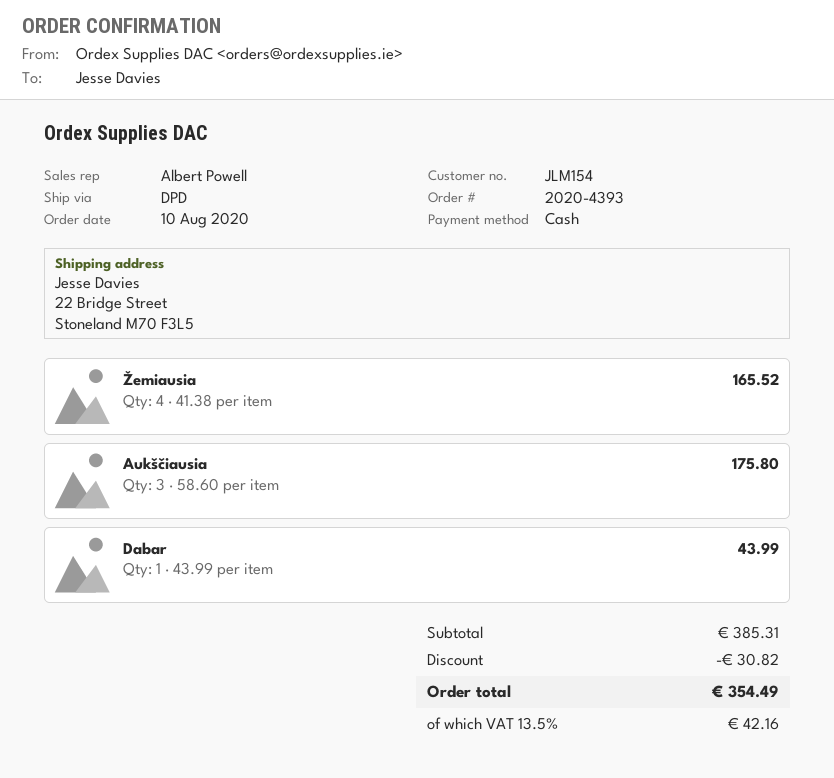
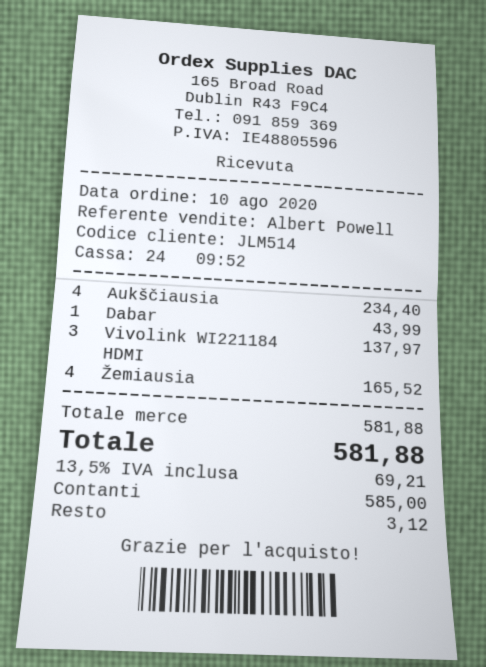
customer number: JLM154 -> JLM514
Aukščiausia: 3 for 175.80 -> 4 for 234.40
Vivolink WI221184 HDMI: none -> 3 for 137.97
subtotal: 385.31 -> 581.88
discount: 30.82 -> none
tax: 13.5% = 42.16 -> 13.5% = 69.21
total: 354.49 -> 581.88

